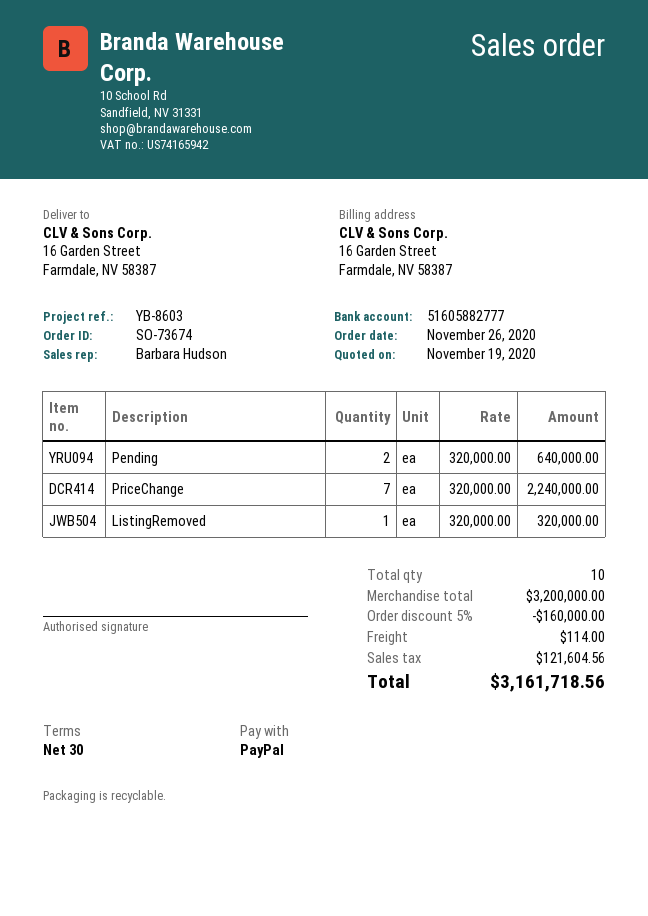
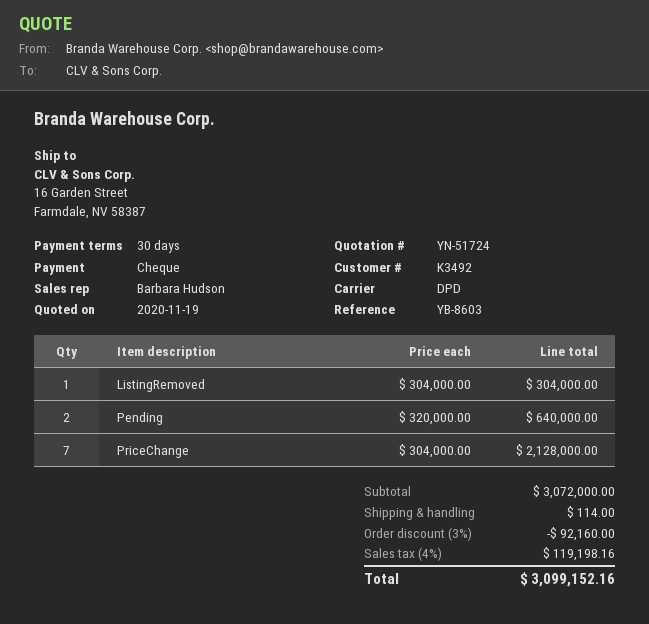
payment method: PayPal -> cheque
PriceChange: 7 x 320000.00 = 2240000.00 -> 7 x 304000.00 = 2128000.00
ListingRemoved: 1 x 320000.00 = 320000.00 -> 1 x 304000.00 = 304000.00
subtotal: 3200000.00 -> 3072000.00
discount: 5% = 160000.00 -> 3% = 92160.00
tax: 121604.56 -> 119198.16
total: 3161718.56 -> 3099152.16

